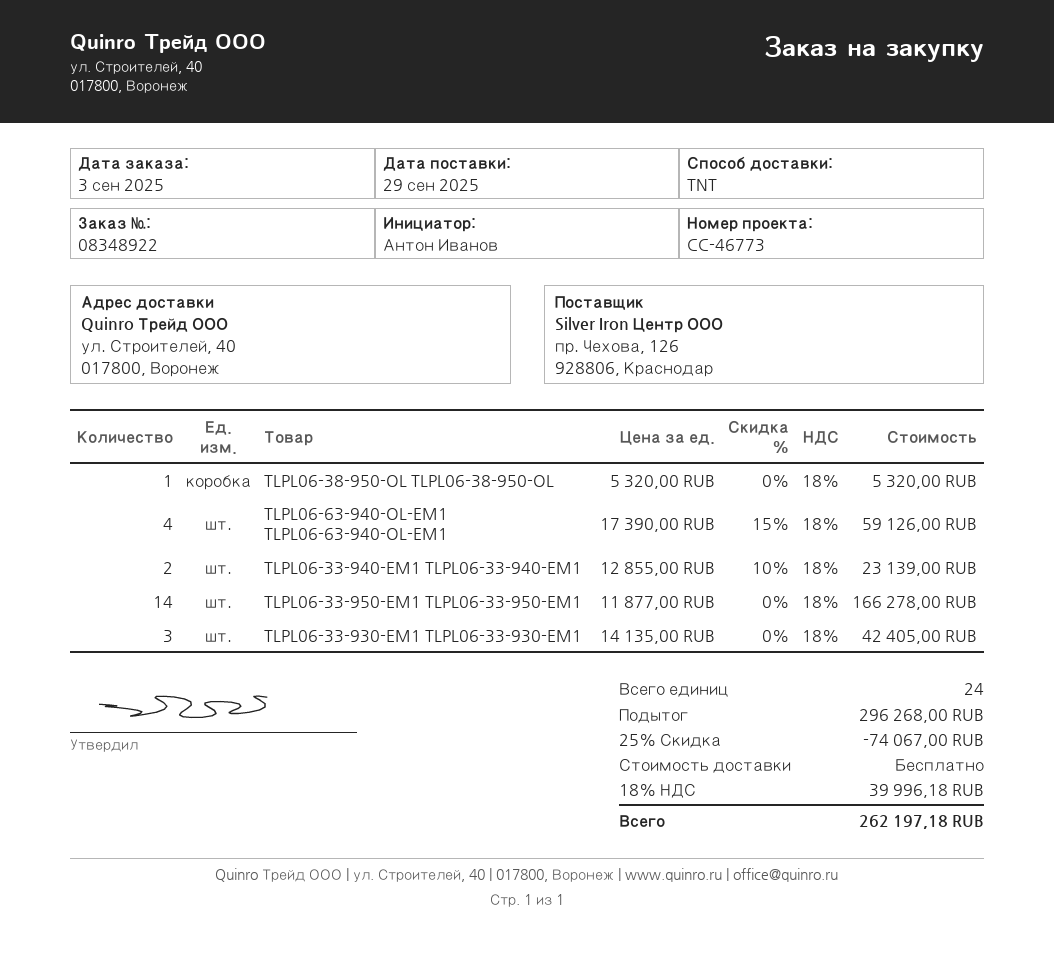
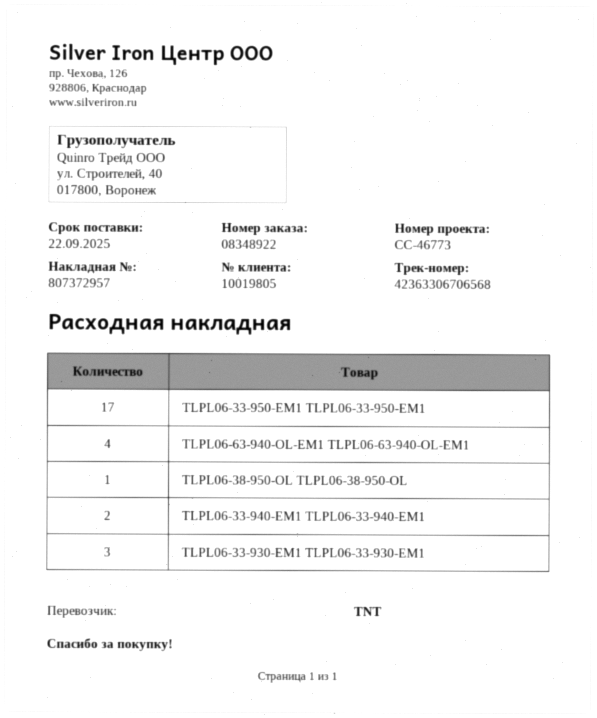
delivery date: 2025-09-29 -> 2025-09-22
TLPL06-33-950-EM1 TLPL06-33-950-EM1: 14 -> 17

